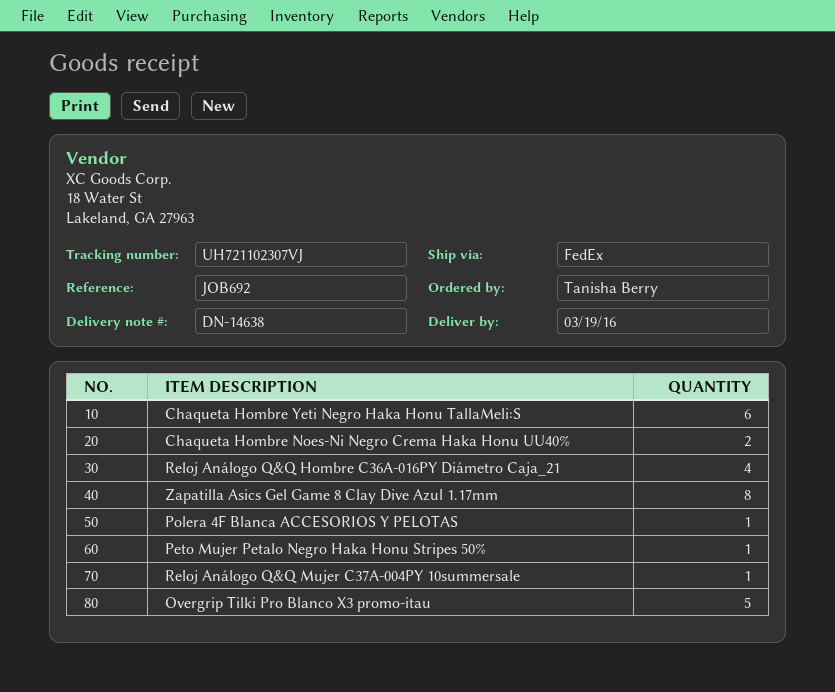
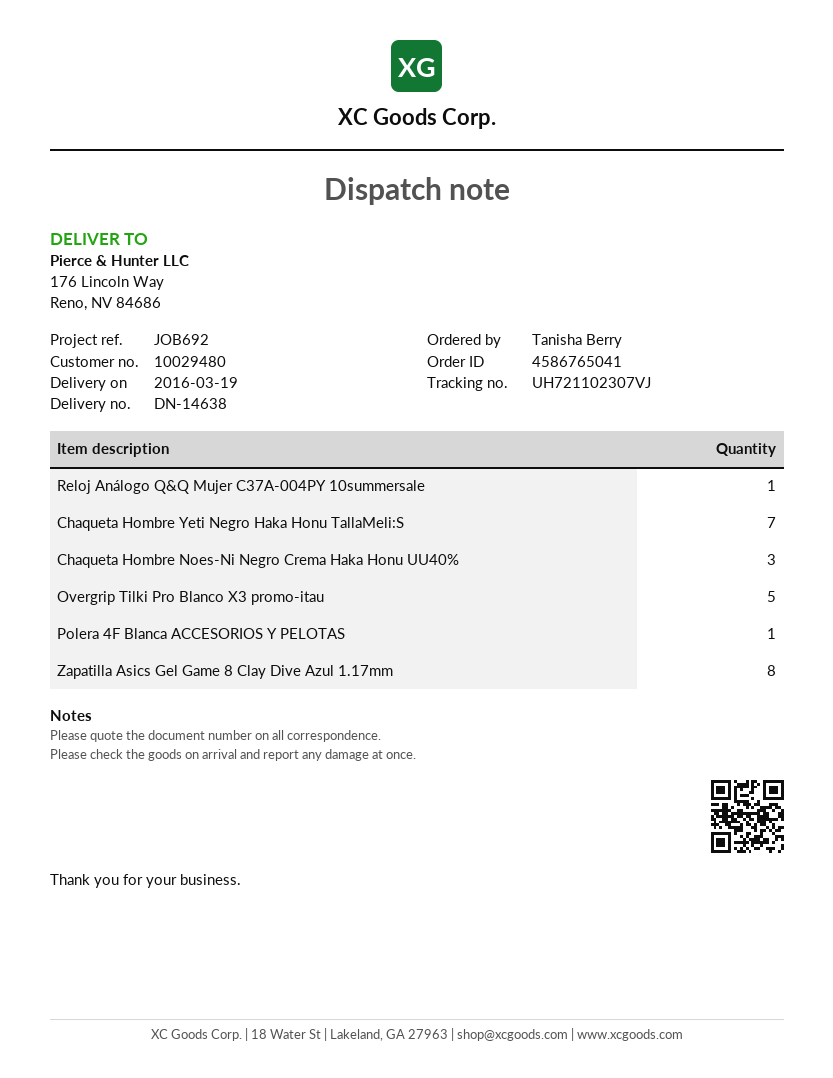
Chaqueta Hombre Yeti Negro Haka Honu TallaMeli:S: 6 -> 7
Chaqueta Hombre Noes-Ni Negro Crema Haka Honu UU40%: 2 -> 3
Reloj Análogo Q&Q Hombre C36A-016PY Diámetro Caja_21: 4 -> none
Peto Mujer Petalo Negro Haka Honu Stripes 50%: 1 -> none

